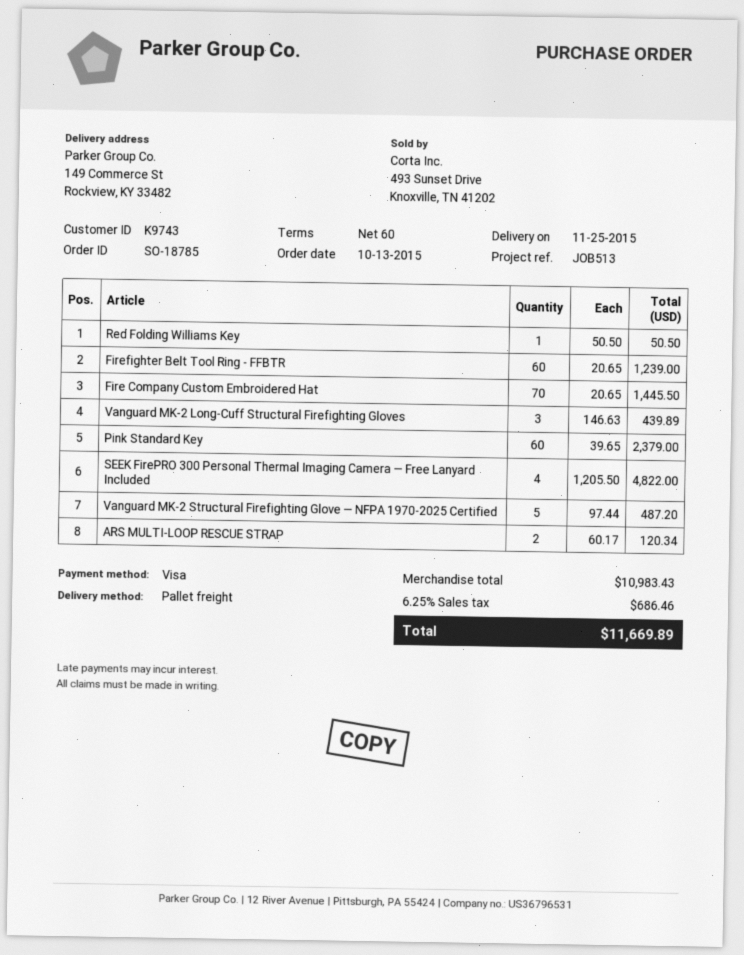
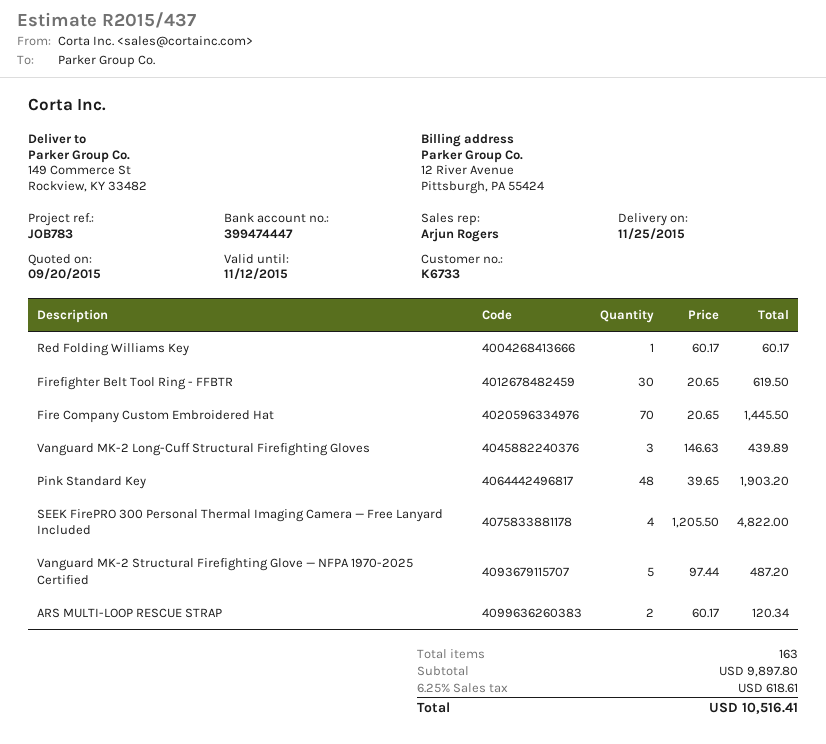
customer number: K9743 -> K6733
reference: JOB513 -> JOB783
Red Folding Williams Key: 1 x 50.50 = 50.50 -> 1 x 60.17 = 60.17
Firefighter Belt Tool Ring - FFBTR: 60 x 20.65 = 1239.00 -> 30 x 20.65 = 619.50
Pink Standard Key: 60 x 39.65 = 2379.00 -> 48 x 39.65 = 1903.20
subtotal: 10983.43 -> 9897.80
tax: 6.25% = 686.46 -> 6.25% = 618.61
total: 11669.89 -> 10516.41

